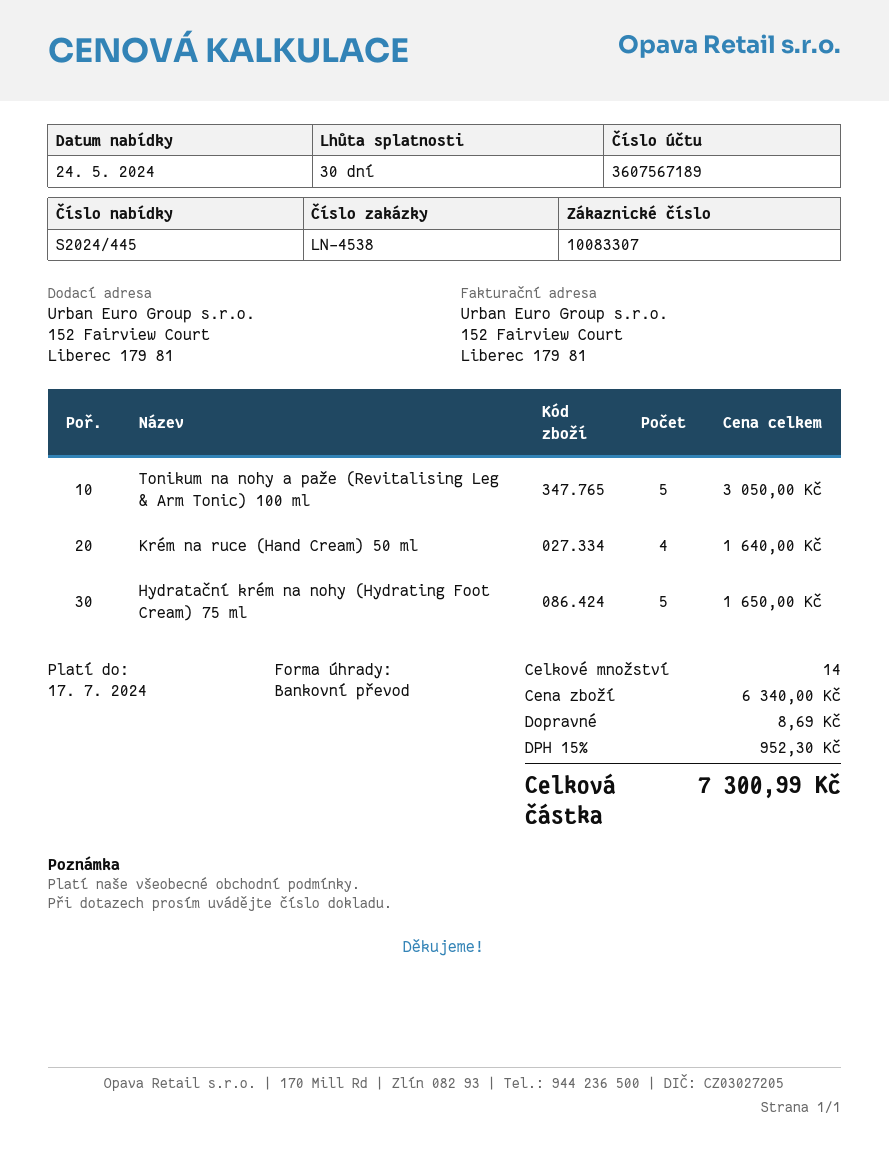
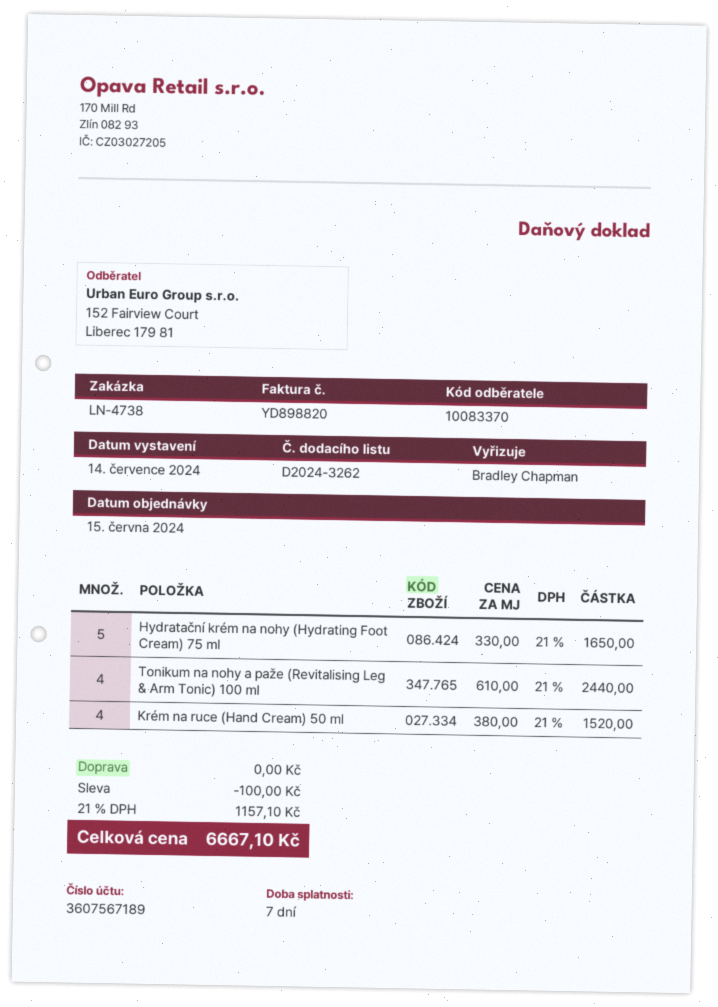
payment terms: 30 days -> 7 days
customer number: 10083307 -> 10083370
reference: LN-4538 -> LN-4738
Tonikum na nohy a paže (Revitalising Leg & Arm Tonic) 100 ml: 5 for 3050.00 -> 4 for 2440.00
Krém na ruce (Hand Cream) 50 ml: 4 for 1640.00 -> 4 for 1520.00
discount: none -> 100.00
shipping: 8.69 -> 0.00
tax: 15% = 952.30 -> 21% = 1157.10
total: 7300.99 -> 6667.10

